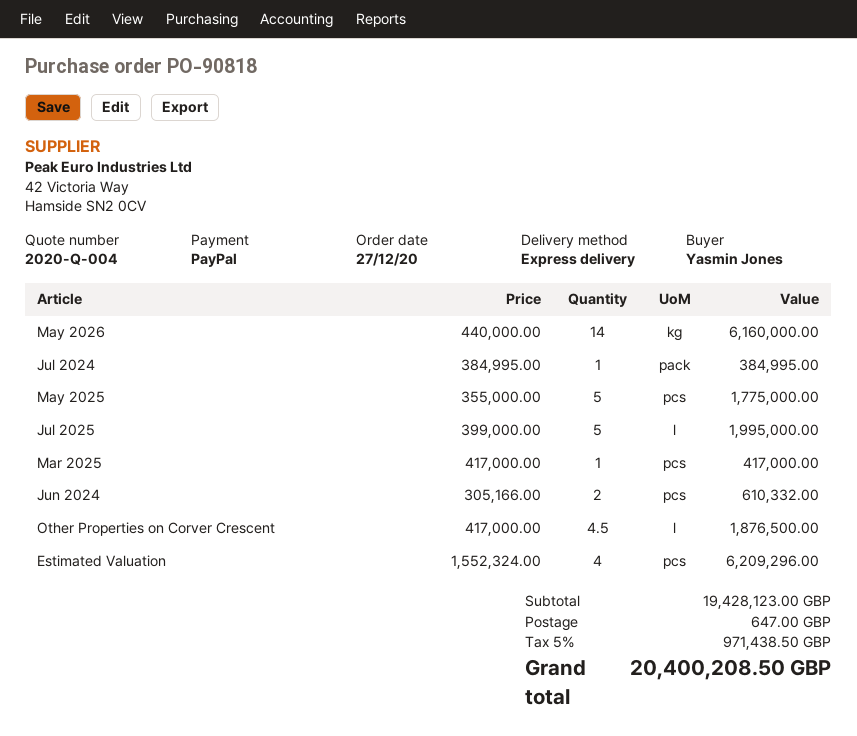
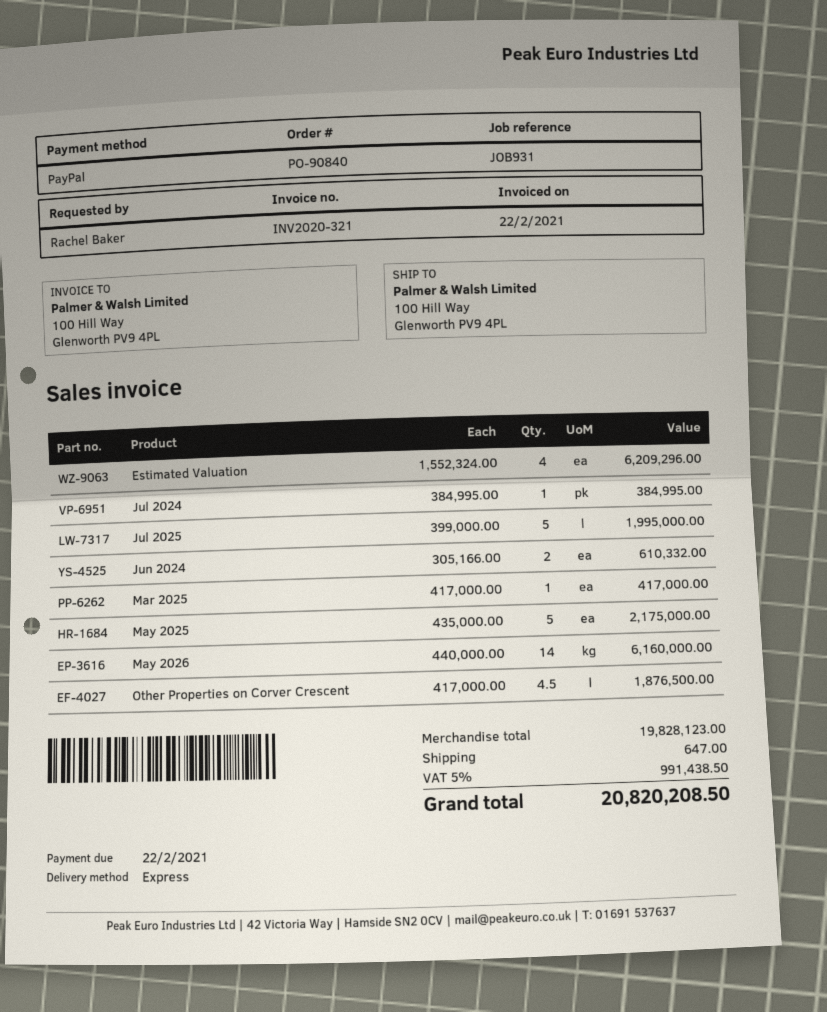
order number: PO-90818 -> PO-90840
ordered by: Yasmin Jones -> Rachel Baker
May 2025: 5 x 355000.00 = 1775000.00 -> 5 x 435000.00 = 2175000.00
subtotal: 19428123.00 -> 19828123.00
tax: 5% = 971438.50 -> 5% = 991438.50
total: 20400208.50 -> 20820208.50

